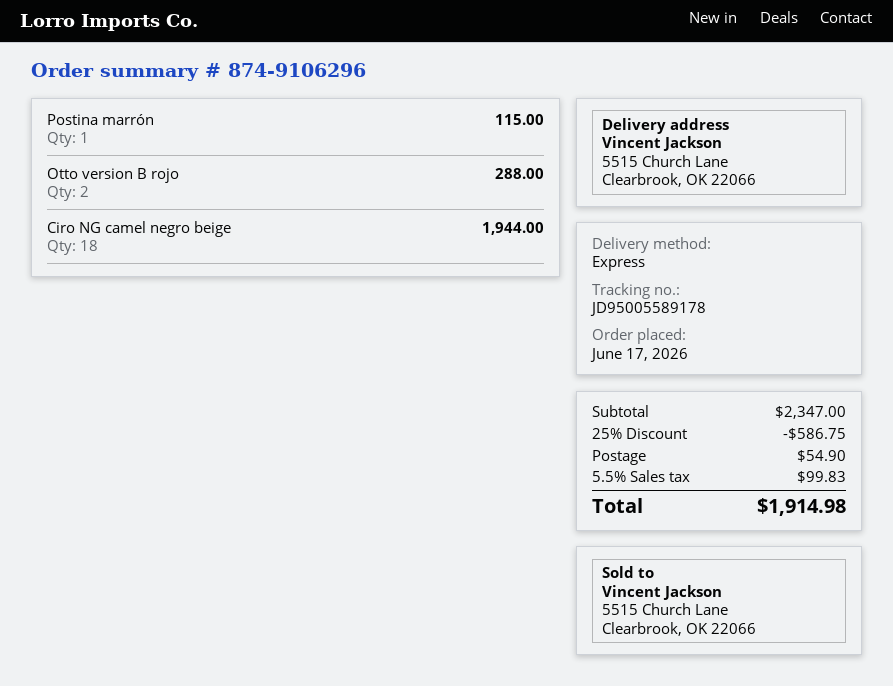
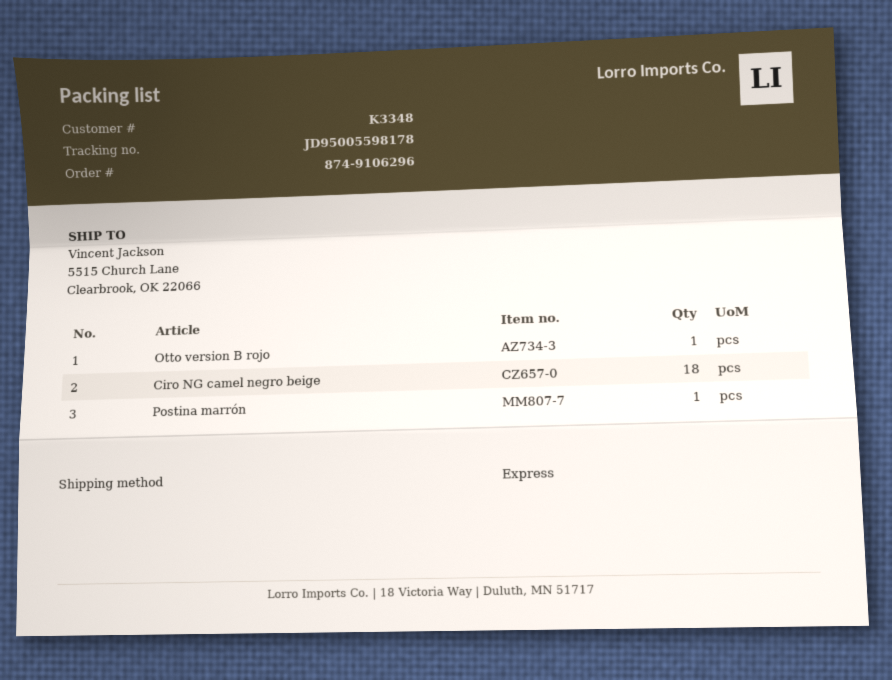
tracking number: JD95005589178 -> JD95005598178
Otto version B rojo: 2 -> 1

